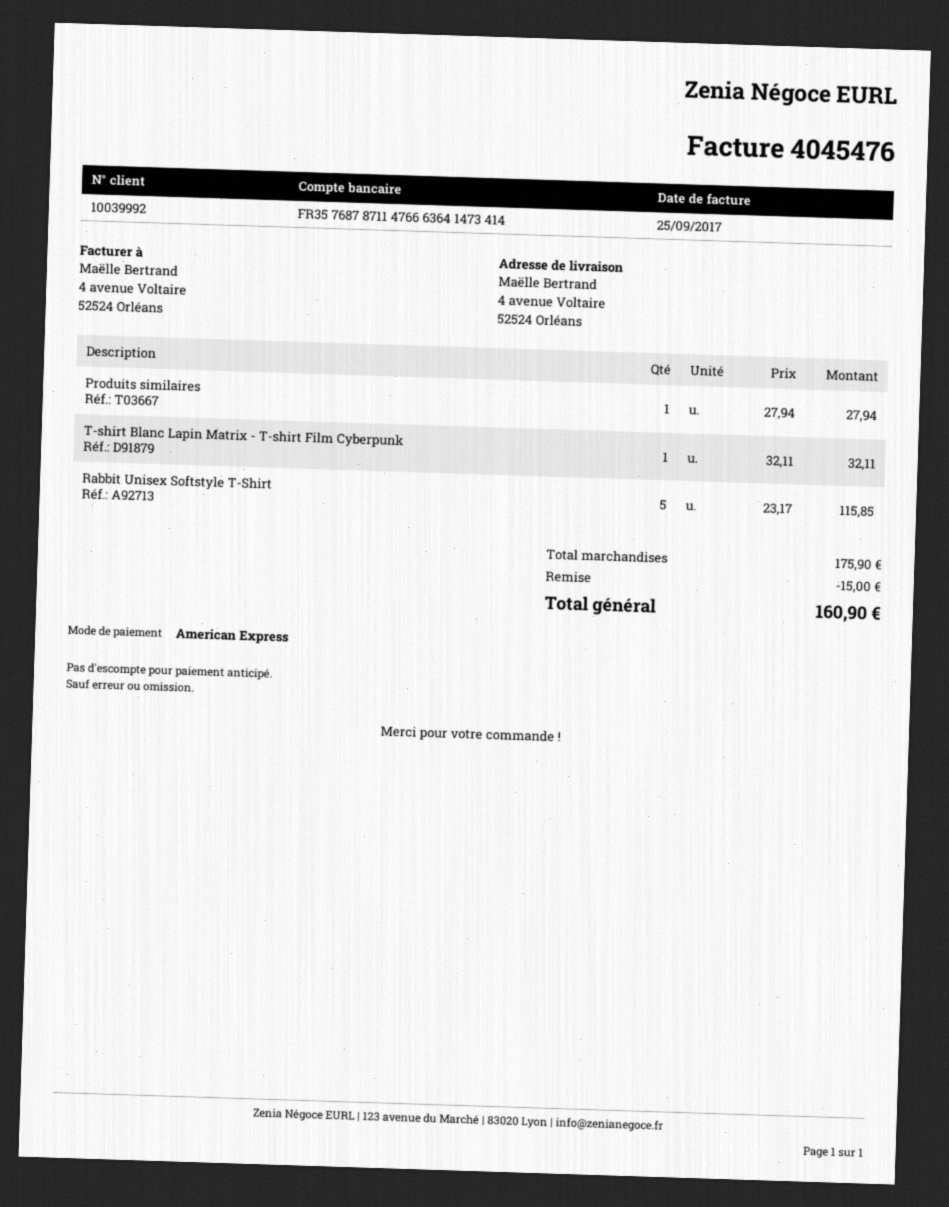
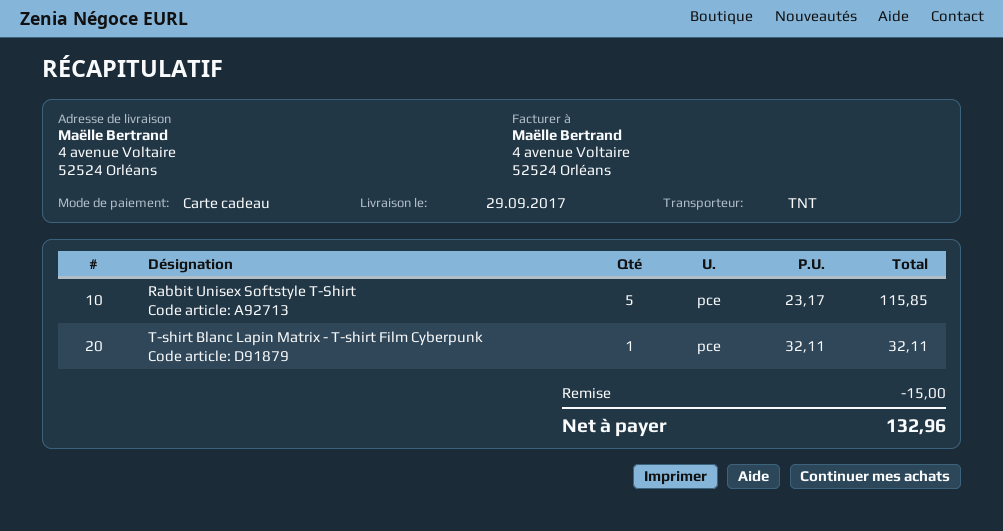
payment method: American Express -> gift card
Produits similaires: 1 x 27.94 = 27.94 -> none
total: 160.90 -> 132.96

